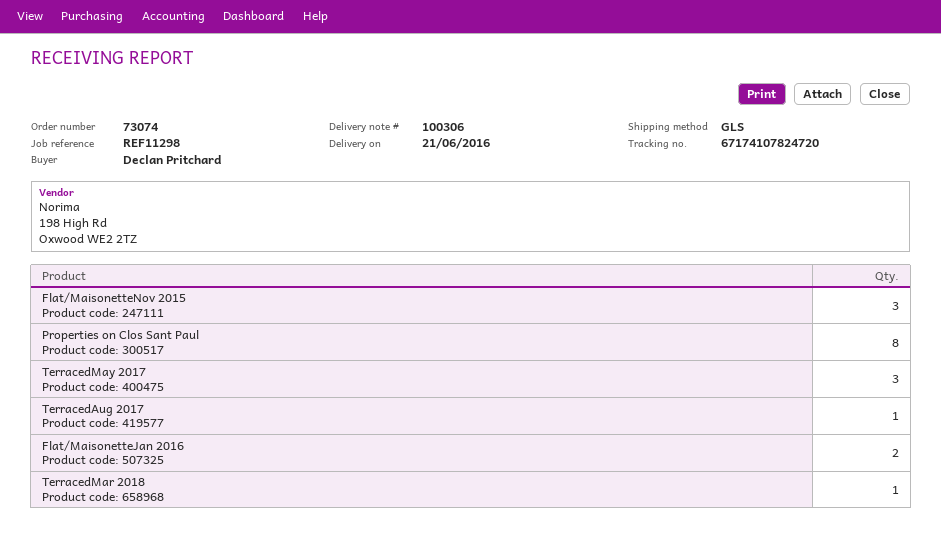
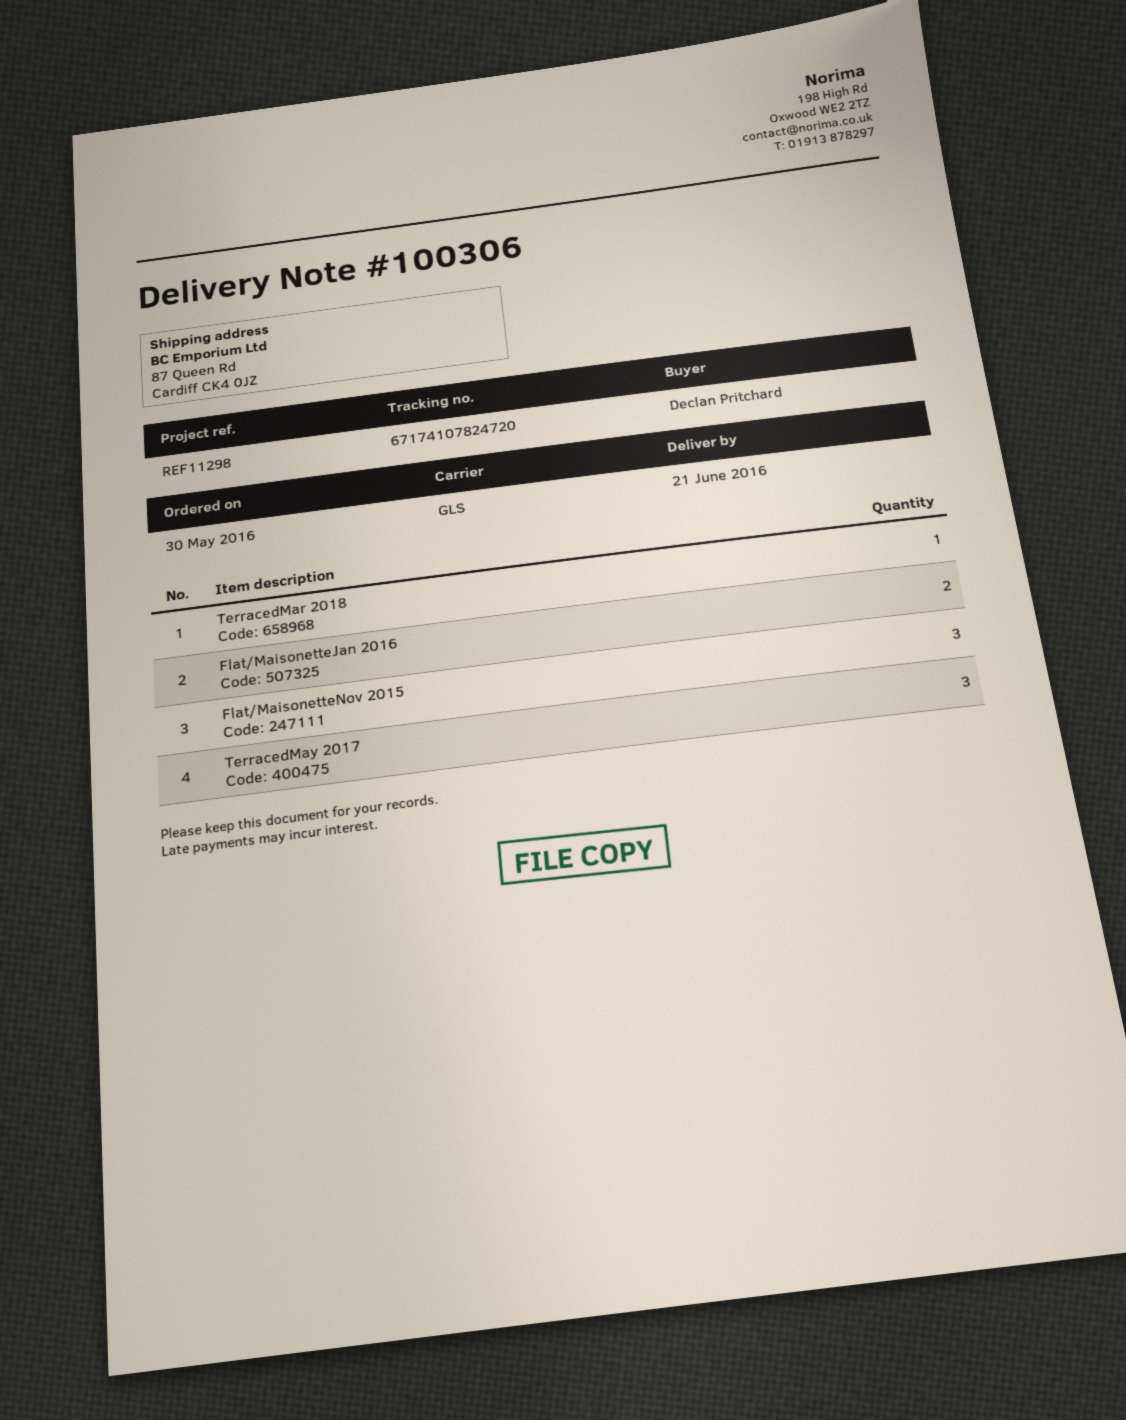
Properties on Clos Sant Paul: 8 -> none
TerracedAug 2017: 1 -> none

